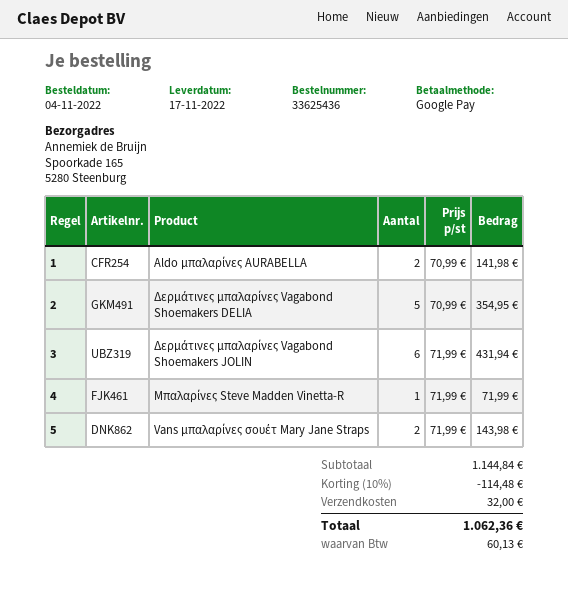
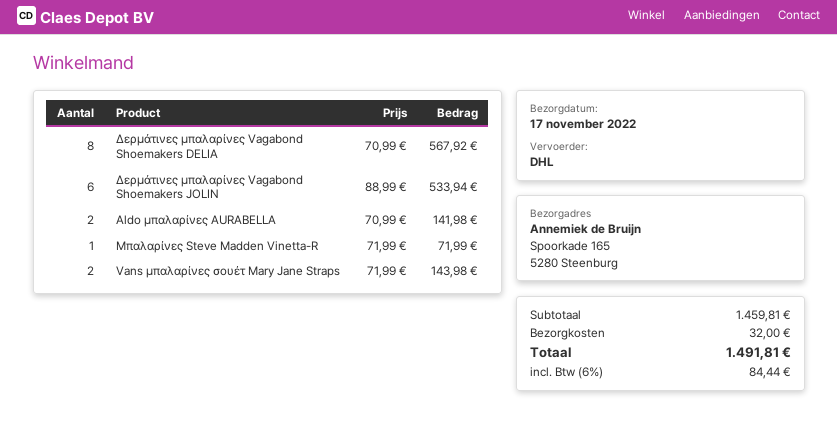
Δερμάτινες μπαλαρίνες Vagabond Shoemakers DELIA: 5 x 70.99 = 354.95 -> 8 x 70.99 = 567.92
Δερμάτινες μπαλαρίνες Vagabond Shoemakers JOLIN: 6 x 71.99 = 431.94 -> 6 x 88.99 = 533.94
subtotal: 1144.84 -> 1459.81
discount: 10% = 114.48 -> none
tax: 60.13 -> 84.44
total: 1062.36 -> 1491.81

